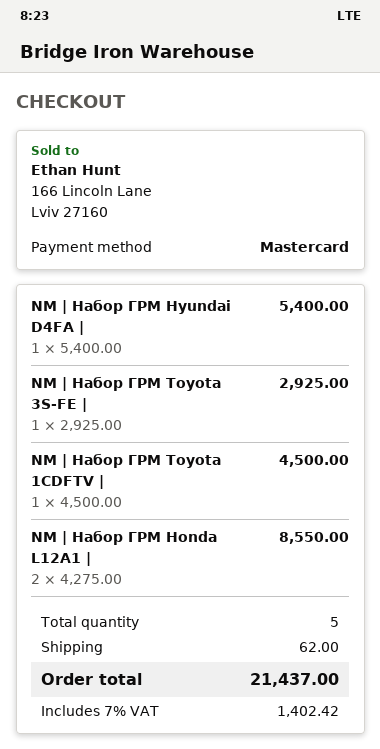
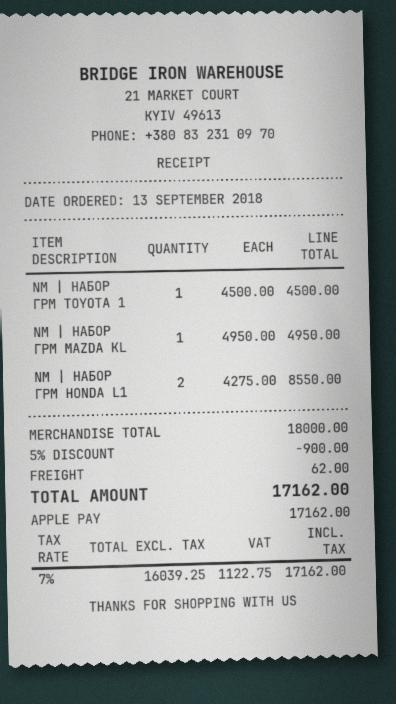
payment method: Mastercard -> Apple Pay
NM | Набор ГРМ Hyundai D4FA |: 1 x 5400.00 = 5400.00 -> none
NM | Набор ГРМ Toyota 3S-FE |: 1 x 2925.00 = 2925.00 -> none
NM | НАБОР ГРМ MAZDA KL: none -> 1 x 4950.00 = 4950.00
discount: none -> 5% = 900.00
tax: 7% = 1402.42 -> 7% = 1122.75
total: 21437.00 -> 17162.00

